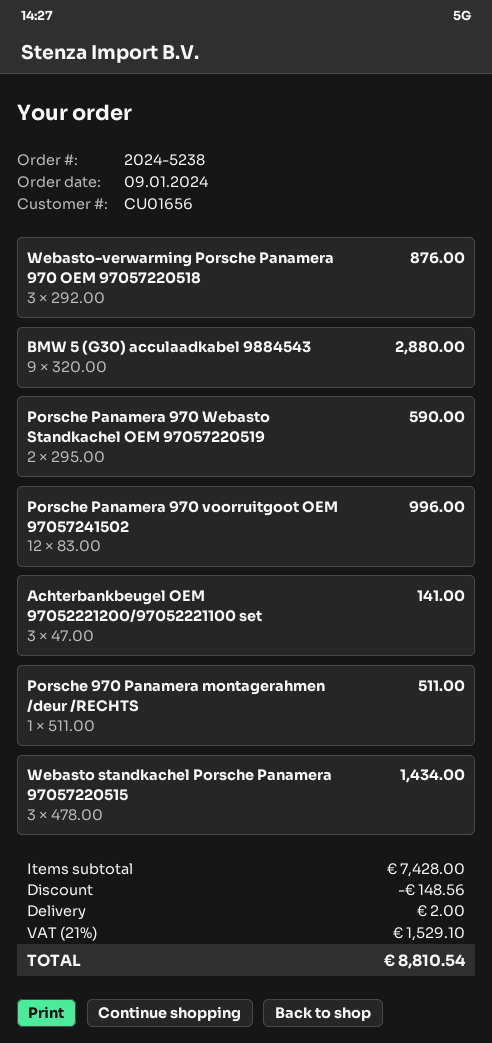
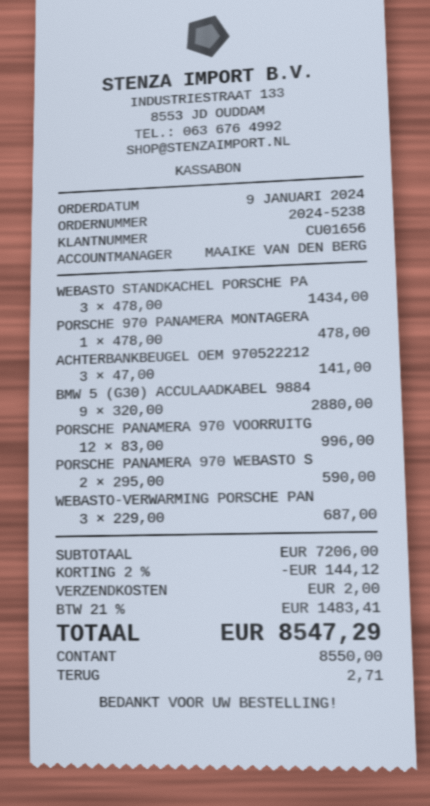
Webasto-verwarming Porsche Panamera 970 OEM 97057220518: 3 x 292.00 = 876.00 -> 3 x 229.00 = 687.00
Porsche 970 Panamera montagerahmen /deur /RECHTS: 1 x 511.00 = 511.00 -> 1 x 478.00 = 478.00
subtotal: 7428.00 -> 7206.00
discount: 148.56 -> 144.12
tax: 21% = 1529.10 -> 21% = 1483.41
total: 8810.54 -> 8547.29

